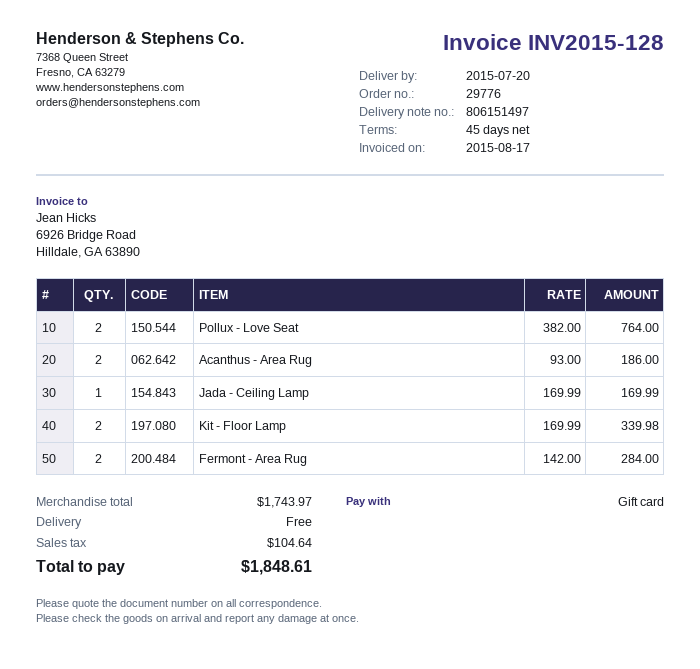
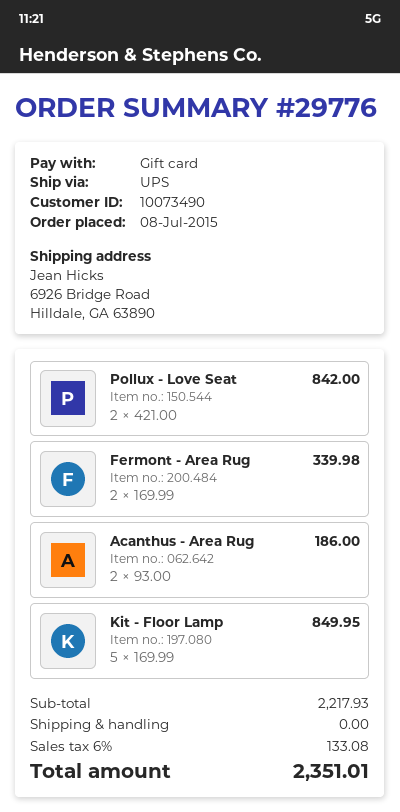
Pollux - Love Seat: 2 x 382.00 = 764.00 -> 2 x 421.00 = 842.00
Jada - Ceiling Lamp: 1 x 169.99 = 169.99 -> none
Kit - Floor Lamp: 2 x 169.99 = 339.98 -> 5 x 169.99 = 849.95
Fermont - Area Rug: 2 x 142.00 = 284.00 -> 2 x 169.99 = 339.98
subtotal: 1743.97 -> 2217.93
tax: 104.64 -> 133.08
total: 1848.61 -> 2351.01

